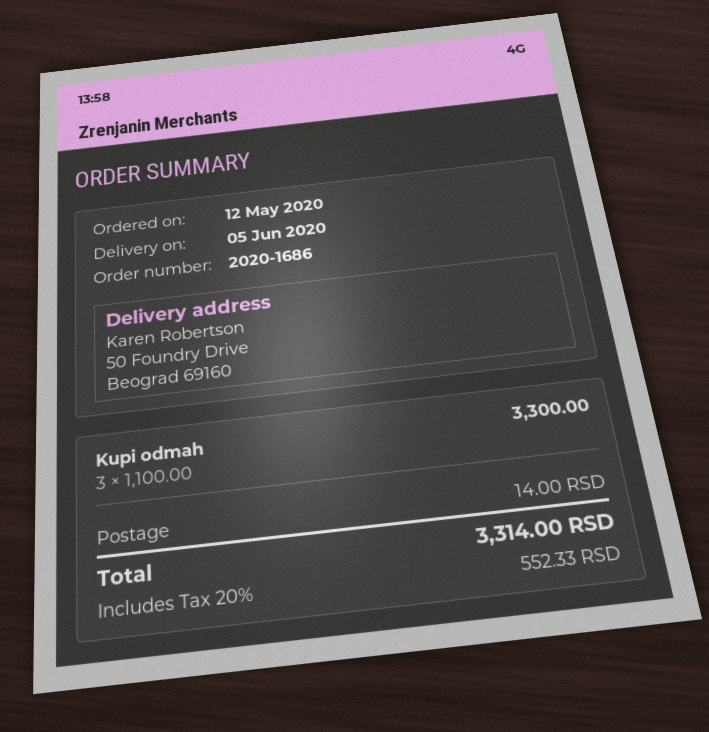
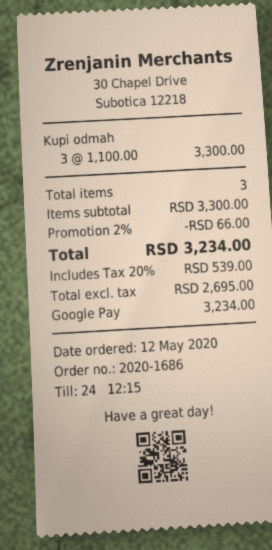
discount: none -> 2% = 66.00
shipping: 14.00 -> none
tax: 20% = 552.33 -> 20% = 539.00
total: 3314.00 -> 3234.00

